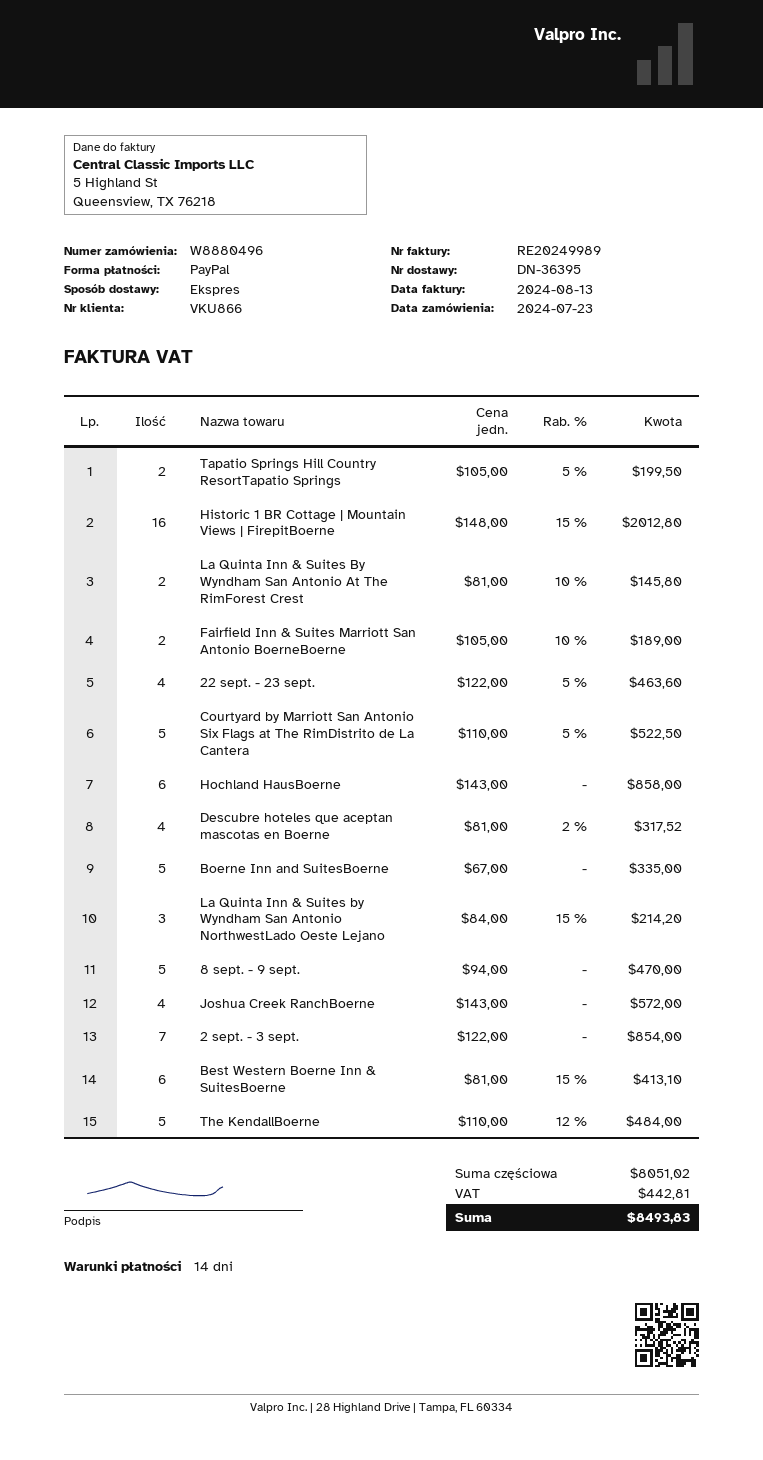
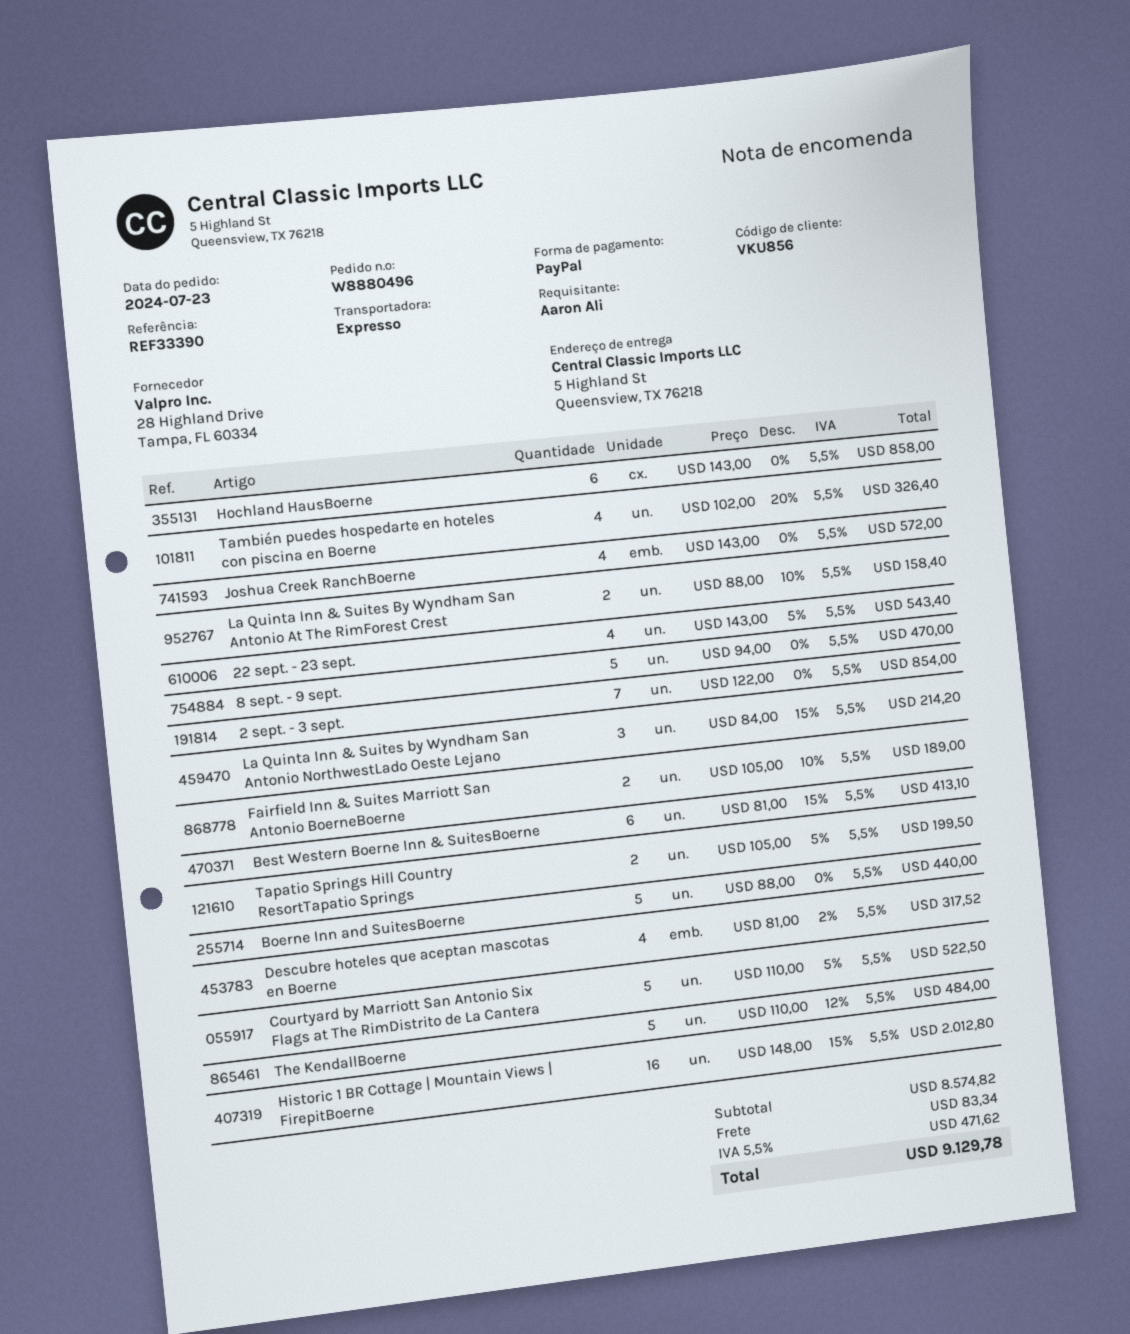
customer number: VKU866 -> VKU856
La Quinta Inn & Suites By Wyndham San Antonio At The RimForest Crest: 2 x 81.00 - 10% = 145.80 -> 2 x 88.00 - 10% = 158.40
22 sept. - 23 sept.: 4 x 122.00 - 5% = 463.60 -> 4 x 143.00 - 5% = 543.40
Boerne Inn and SuitesBoerne: 5 x 67.00 = 335.00 -> 5 x 88.00 = 440.00
También puedes hospedarte en hoteles con piscina en Boerne: none -> 4 x 102.00 - 20% = 326.40
subtotal: 8051.02 -> 8574.82
shipping: none -> 83.34
tax: 442.81 -> 471.62
total: 8493.83 -> 9129.78

